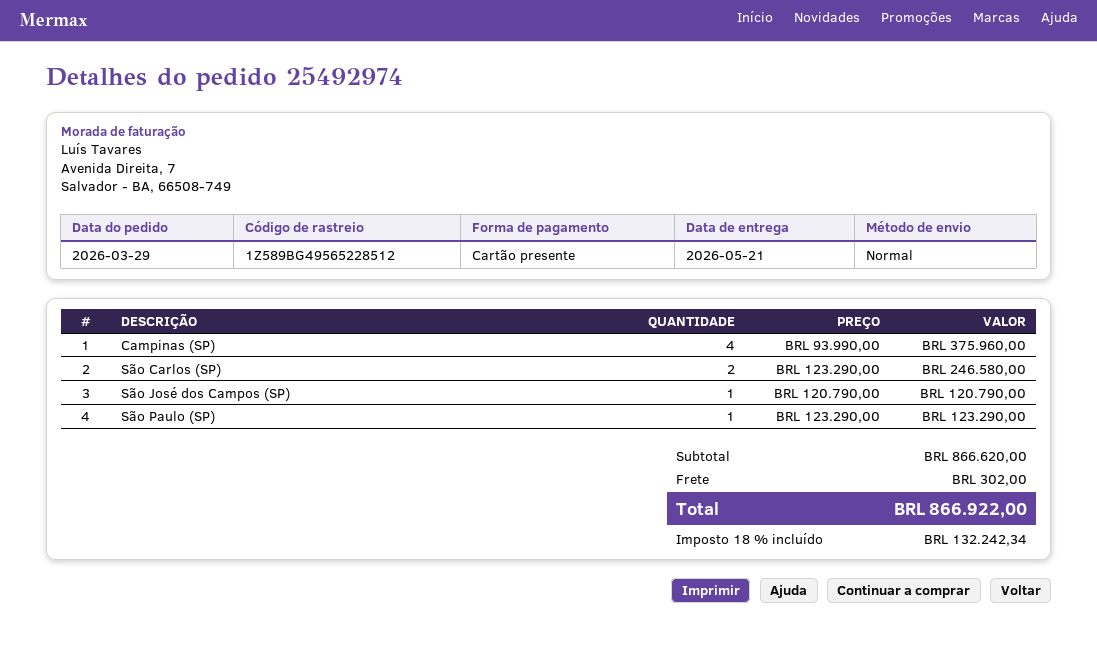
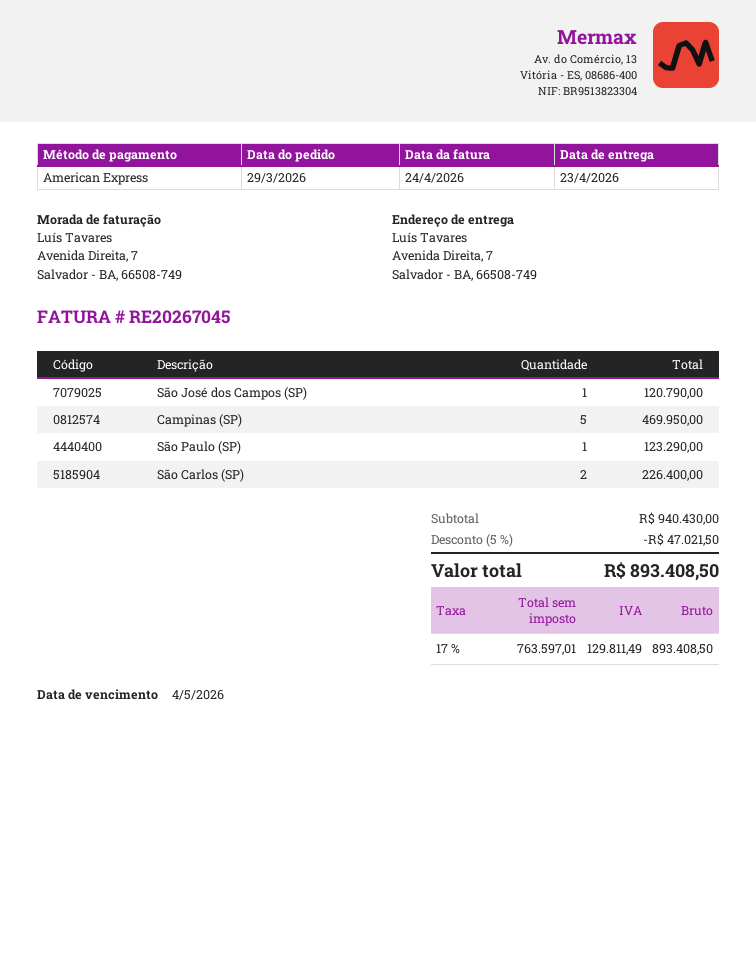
delivery date: 2026-05-21 -> 2026-04-23
payment method: gift card -> American Express
Campinas (SP): 4 for 375960.00 -> 5 for 469950.00
São Carlos (SP): 2 for 246580.00 -> 2 for 226400.00
subtotal: 866620.00 -> 940430.00
discount: none -> 5% = 47021.50
shipping: 302.00 -> none
tax: 18% = 132242.34 -> 17% = 129811.49
total: 866922.00 -> 893408.50

